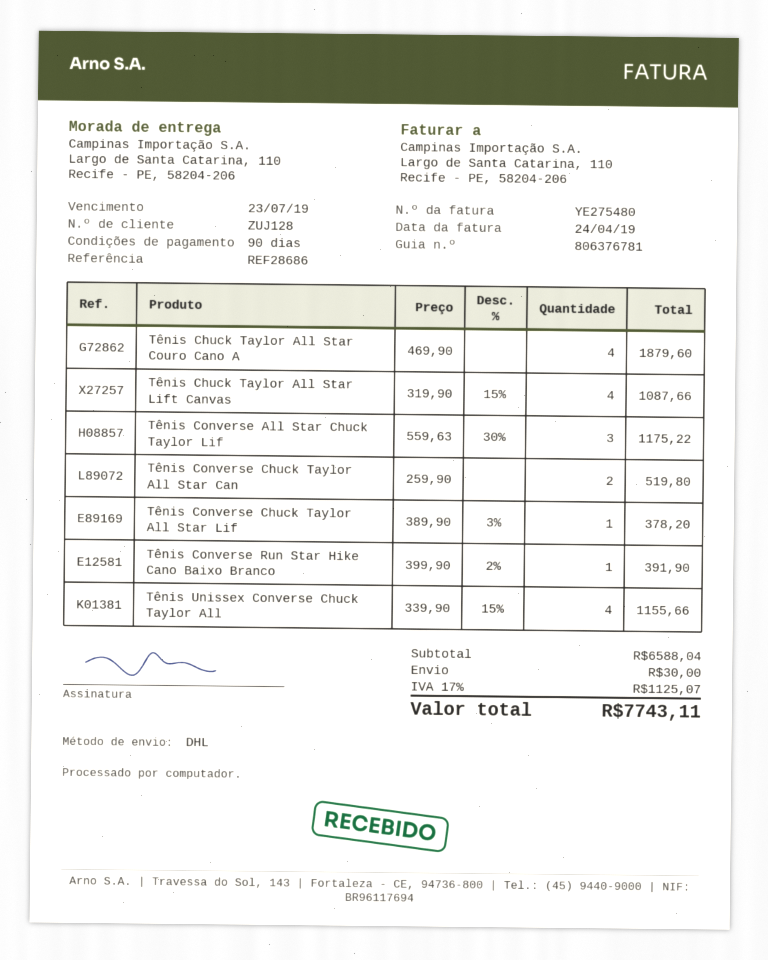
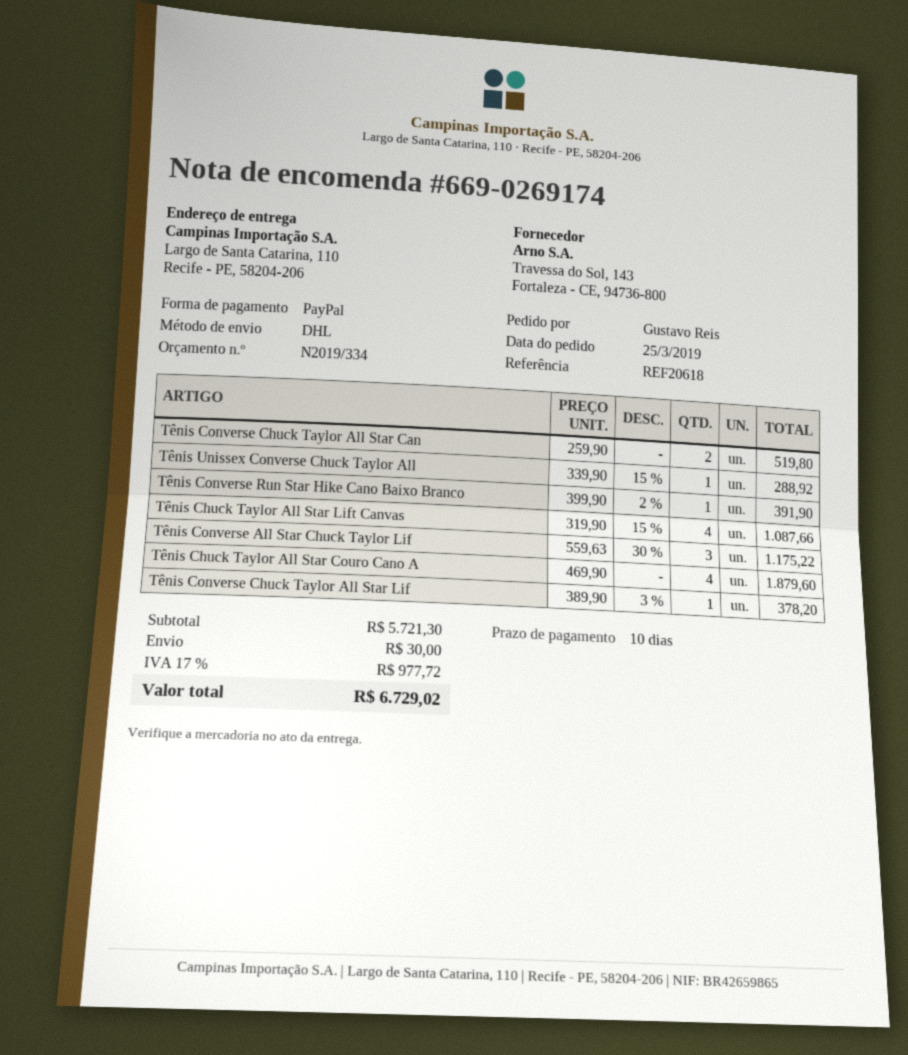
payment terms: 90 days -> 10 days
reference: REF28686 -> REF20618
Tênis Unissex Converse Chuck Taylor All: 4 x 339.90 - 15% = 1155.66 -> 1 x 339.90 - 15% = 288.92
subtotal: 6588.04 -> 5721.30
tax: 17% = 1125.07 -> 17% = 977.72
total: 7743.11 -> 6729.02

